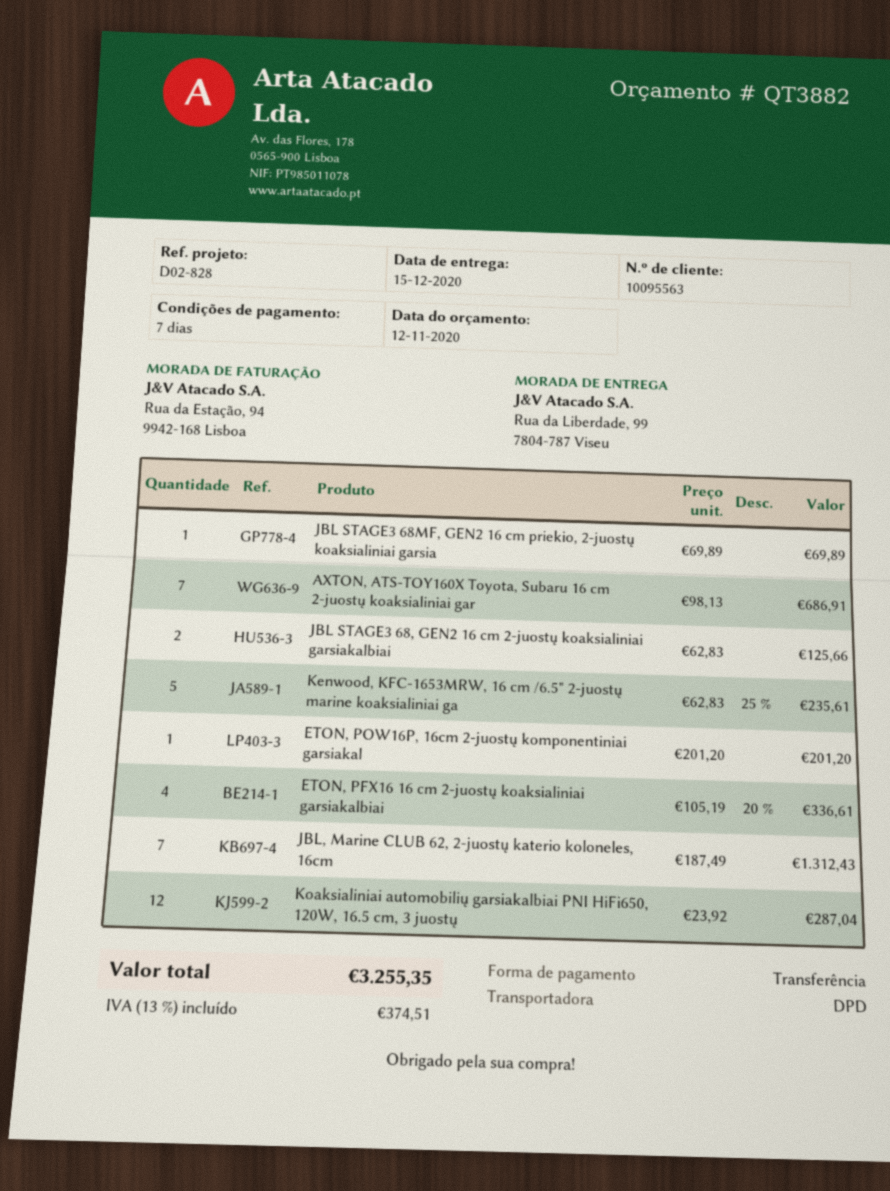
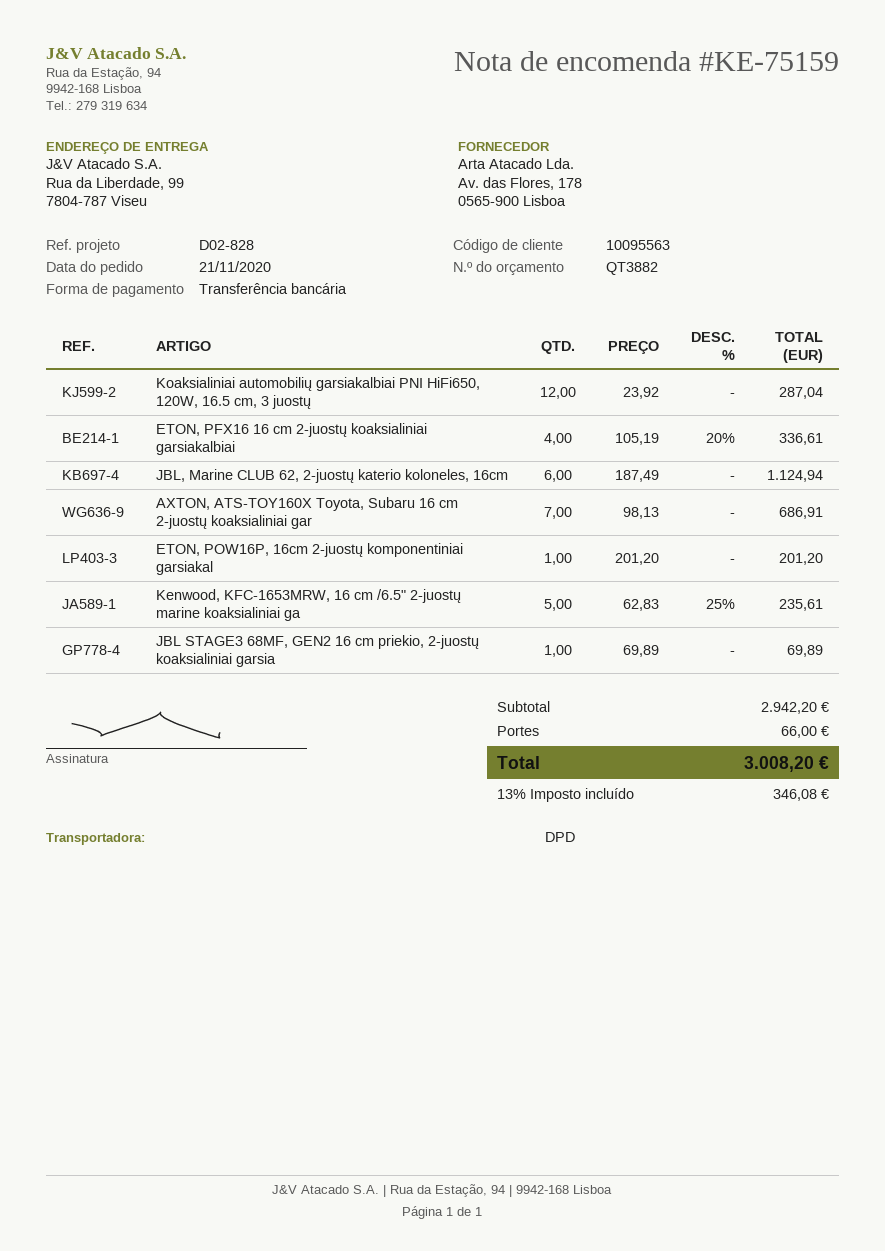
JBL STAGE3 68, GEN2 16 cm 2-juostų koaksialiniai garsiakalbiai: 2 x 62.83 = 125.66 -> none
JBL, Marine CLUB 62, 2-juostų katerio koloneles, 16cm: 7 x 187.49 = 1312.43 -> 6 x 187.49 = 1124.94
shipping: none -> 66.00
tax: 13% = 374.51 -> 13% = 346.08
total: 3255.35 -> 3008.20

